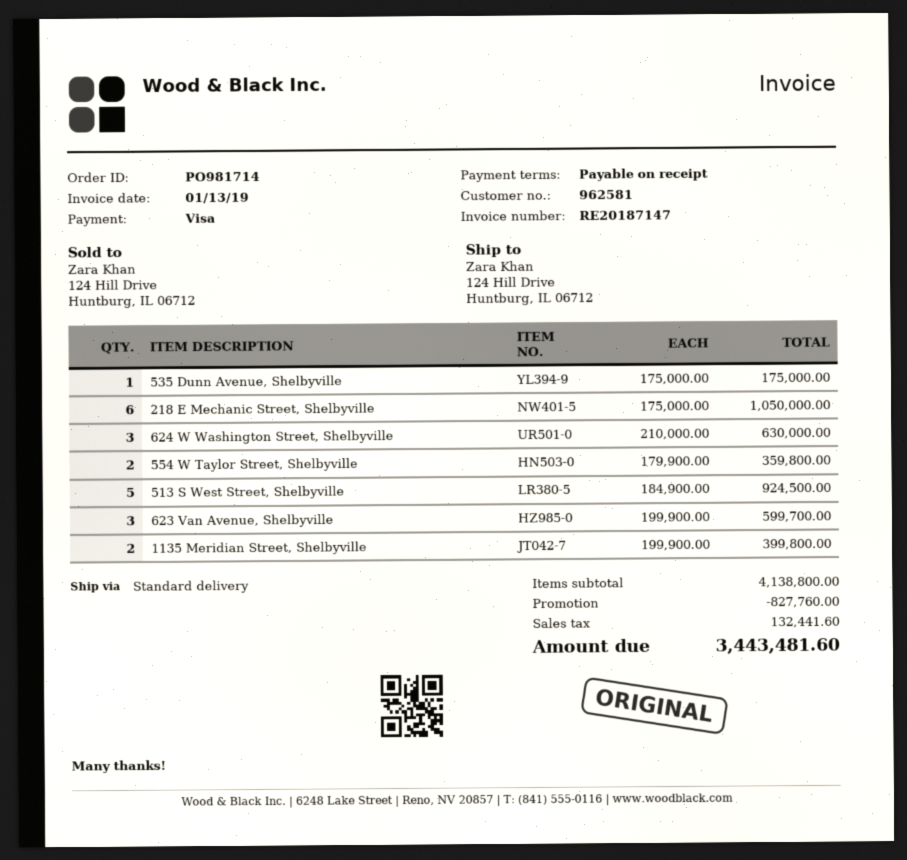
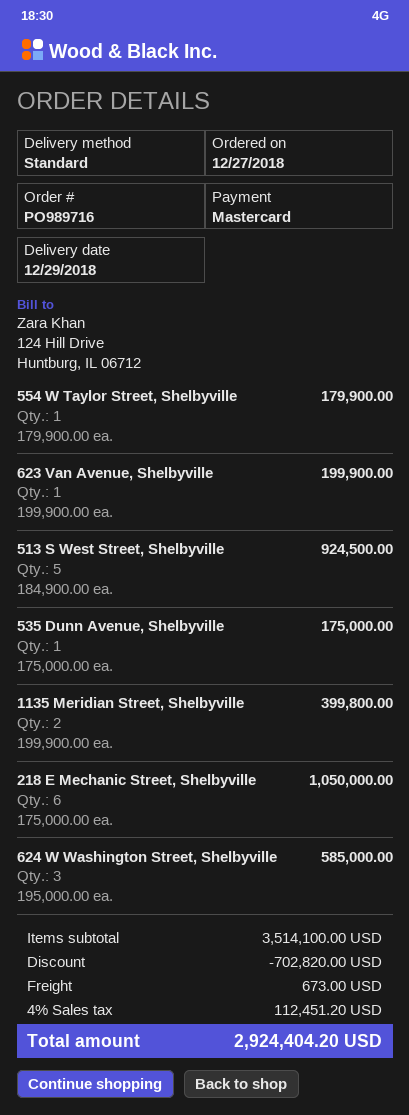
order number: PO981714 -> PO989716
payment method: Visa -> Mastercard
624 W Washington Street, Shelbyville: 3 x 210000.00 = 630000.00 -> 3 x 195000.00 = 585000.00
554 W Taylor Street, Shelbyville: 2 x 179900.00 = 359800.00 -> 1 x 179900.00 = 179900.00
623 Van Avenue, Shelbyville: 3 x 199900.00 = 599700.00 -> 1 x 199900.00 = 199900.00
subtotal: 4138800.00 -> 3514100.00
discount: 827760.00 -> 702820.00
shipping: none -> 673.00
tax: 132441.60 -> 112451.20
total: 3443481.60 -> 2924404.20

